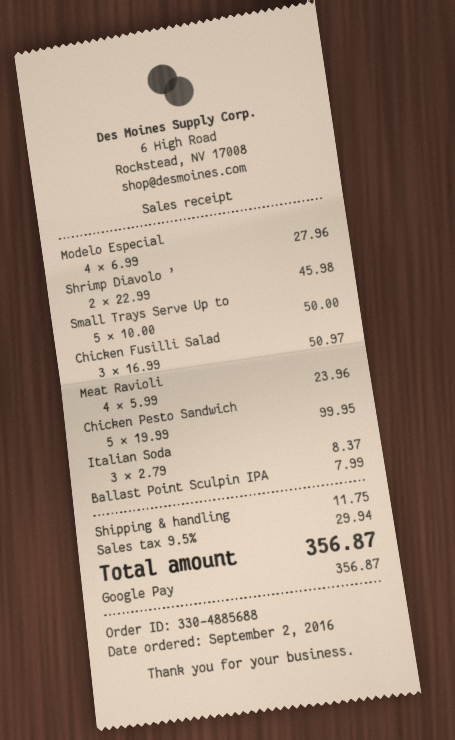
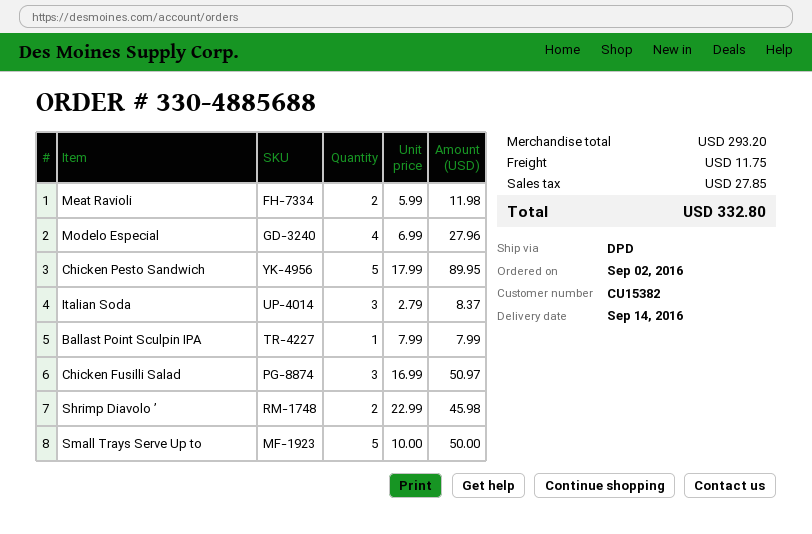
Meat Ravioli: 4 x 5.99 = 23.96 -> 2 x 5.99 = 11.98
Chicken Pesto Sandwich: 5 x 19.99 = 99.95 -> 5 x 17.99 = 89.95
tax: 29.94 -> 27.85
total: 356.87 -> 332.80

